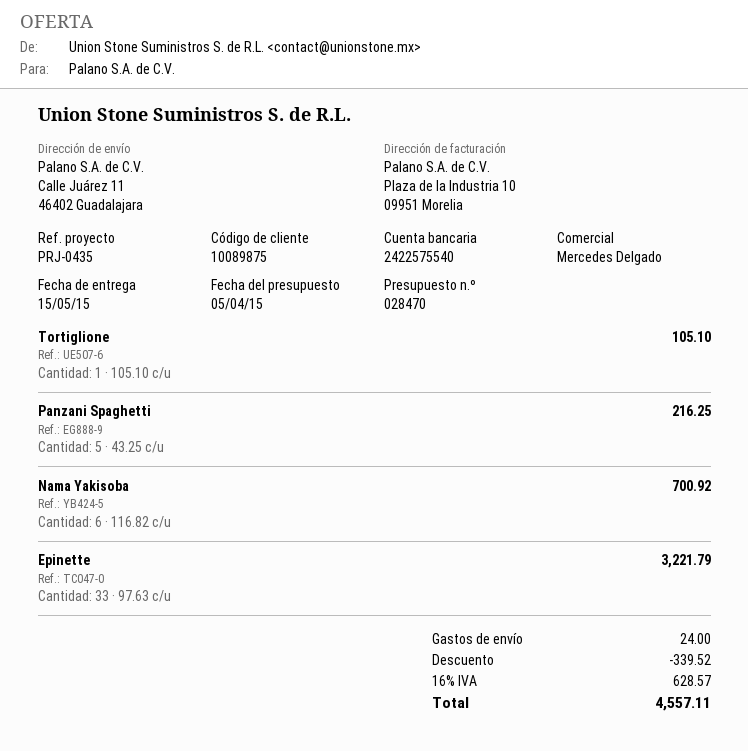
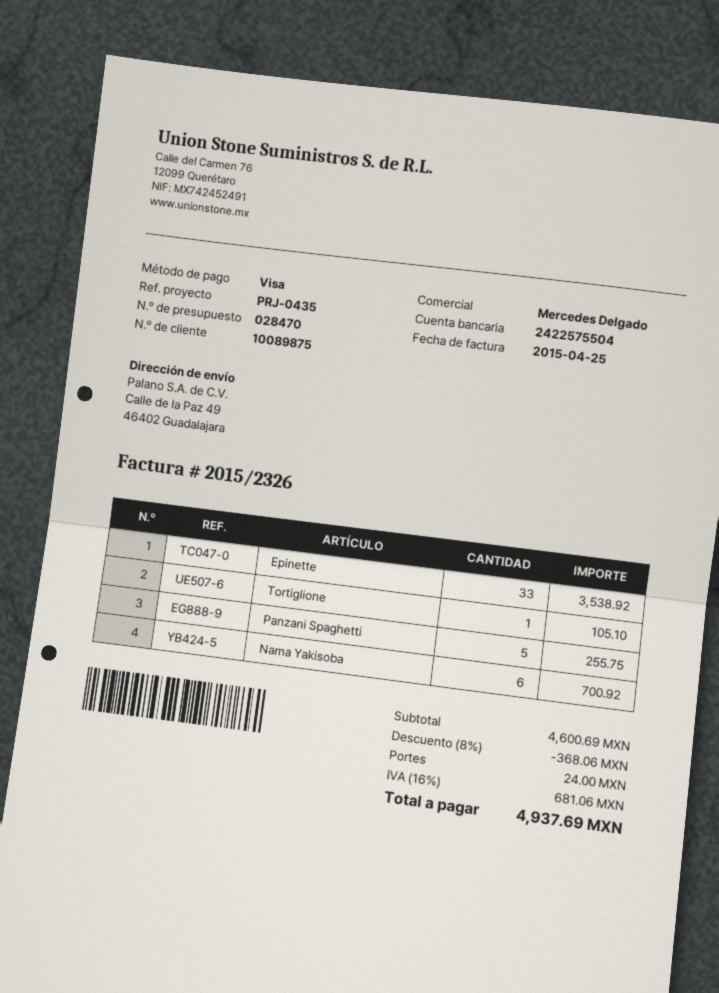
bank account: 2422575540 -> 2422575504
ship to: Calle Juárez 11, 46402 Guadalajara -> Calle de la Paz 49, 46402 Guadalajara
Panzani Spaghetti: 5 for 216.25 -> 5 for 255.75
Epinette: 33 for 3221.79 -> 33 for 3538.92
discount: 339.52 -> 368.06
tax: 16% = 628.57 -> 16% = 681.06
total: 4557.11 -> 4937.69

